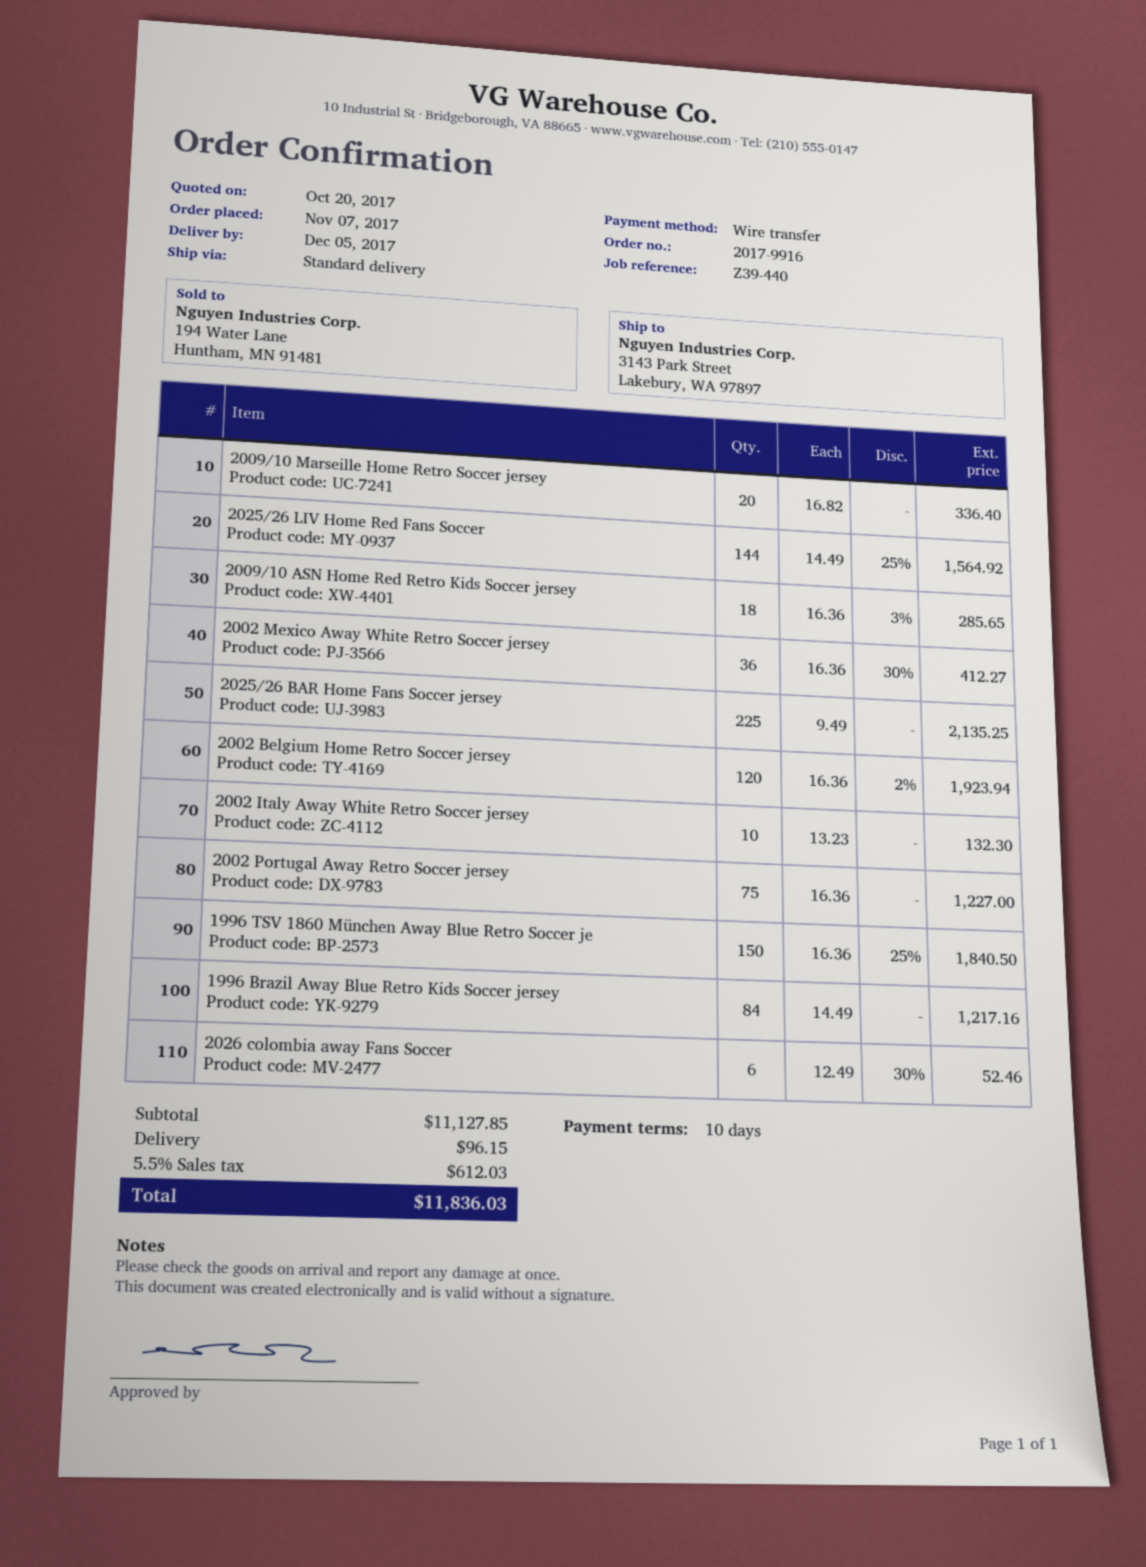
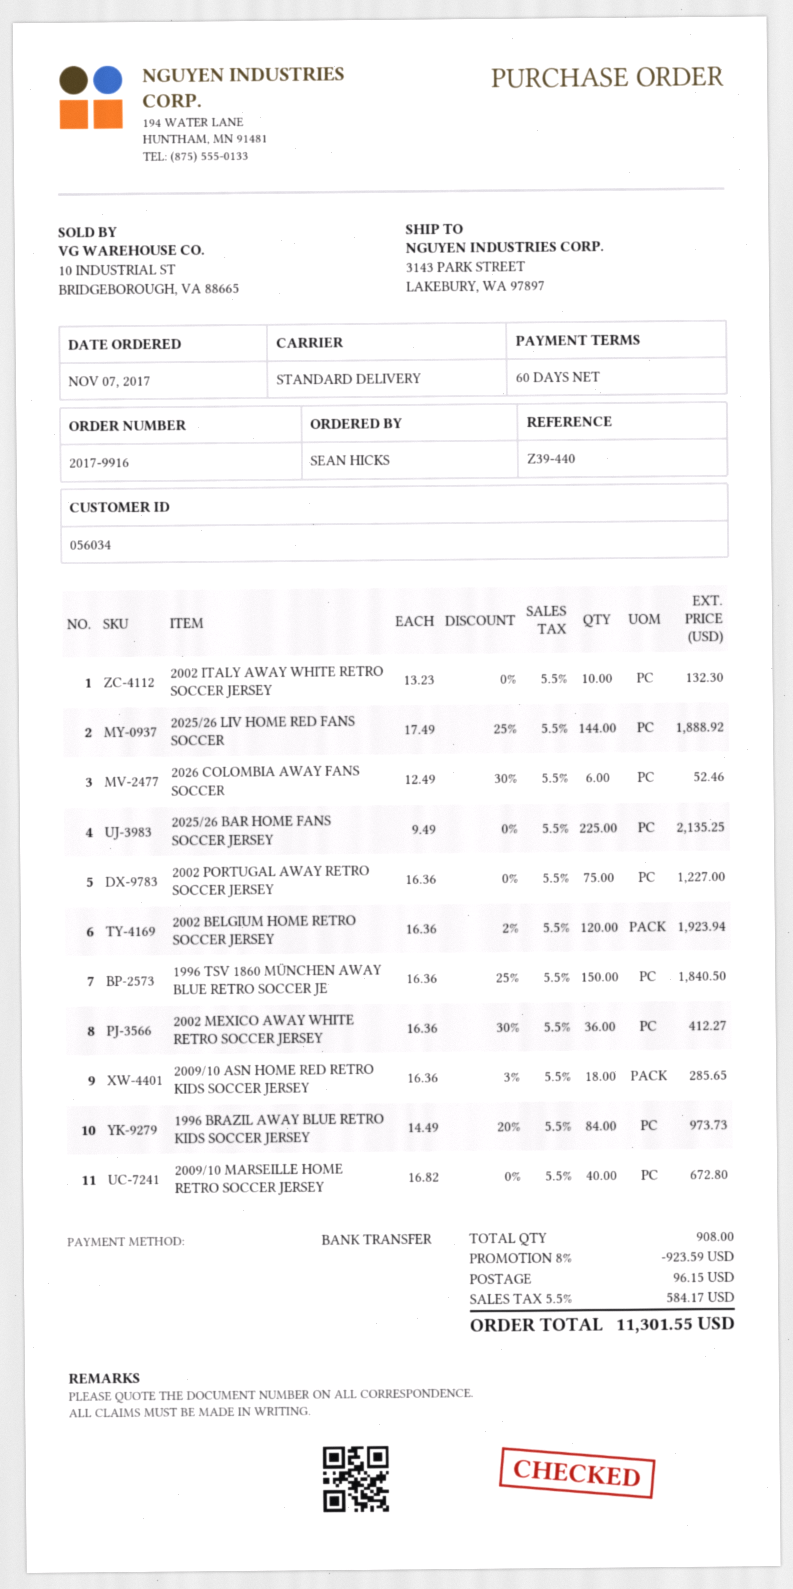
payment terms: 10 days -> 60 days
2009/10 Marseille Home Retro Soccer jersey: 20 x 16.82 = 336.40 -> 40 x 16.82 = 672.80
2025/26 LIV Home Red Fans Soccer: 144 x 14.49 - 25% = 1564.92 -> 144 x 17.49 - 25% = 1888.92
1996 Brazil Away Blue Retro Kids Soccer jersey: 84 x 14.49 = 1217.16 -> 84 x 14.49 - 20% = 973.73
discount: none -> 8% = 923.59
tax: 5.5% = 612.03 -> 5.5% = 584.17
total: 11836.03 -> 11301.55

